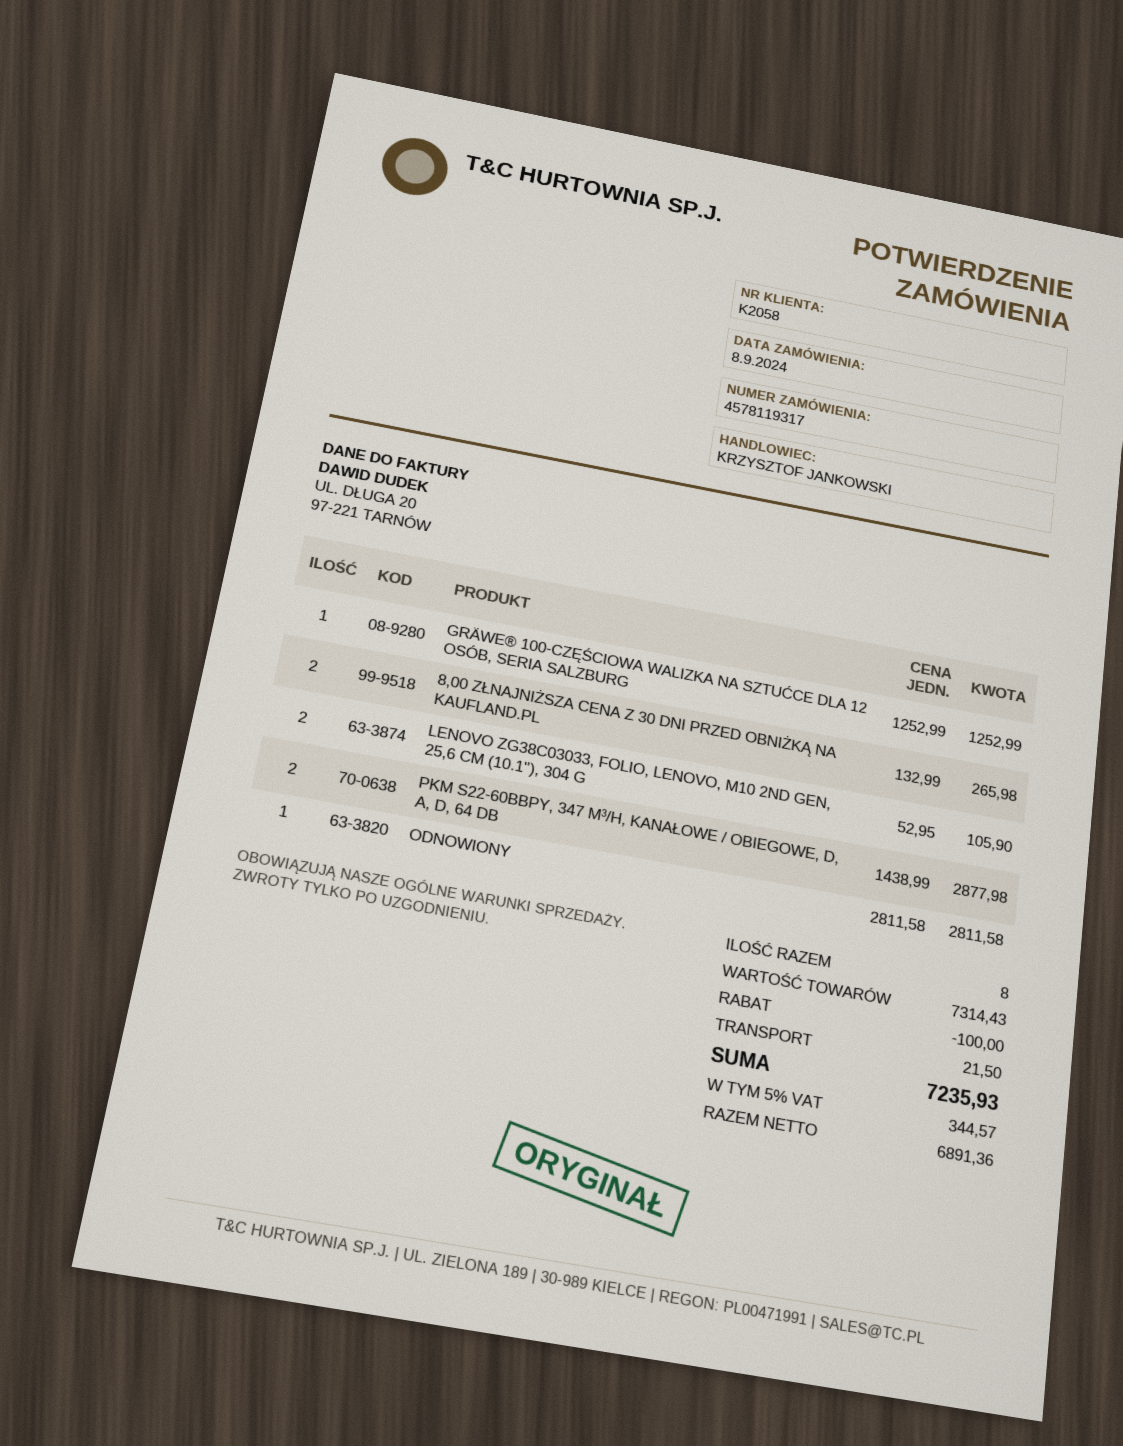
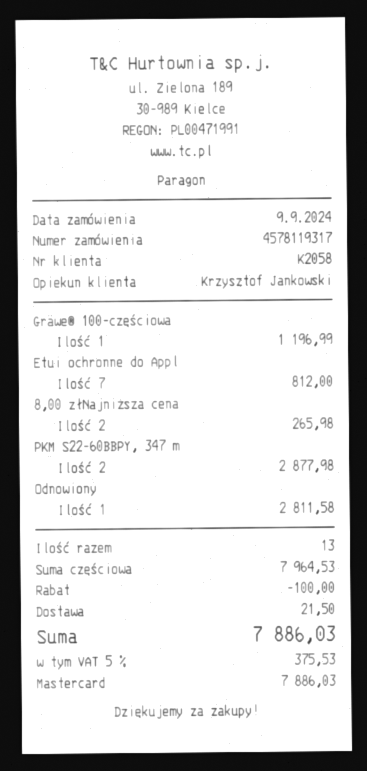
order date: 2024-09-08 -> 2024-09-09
GRÄWE® 100-CZĘŚCIOWA WALIZKA NA SZTUĆCE DLA 12 OSÓB, SERIA SALZBURG: 1 for 1252.99 -> 1 for 1196.99
LENOVO ZG38C03033, FOLIO, LENOVO, M10 2ND GEN, 25,6 CM (10.1"), 304 G: 2 for 105.90 -> none
Etui ochronne do Appl: none -> 7 for 812.00
total quantity: 8 -> 13
subtotal: 7314.43 -> 7964.53
tax: 5% = 344.57 -> 5% = 375.53
total: 7235.93 -> 7886.03

